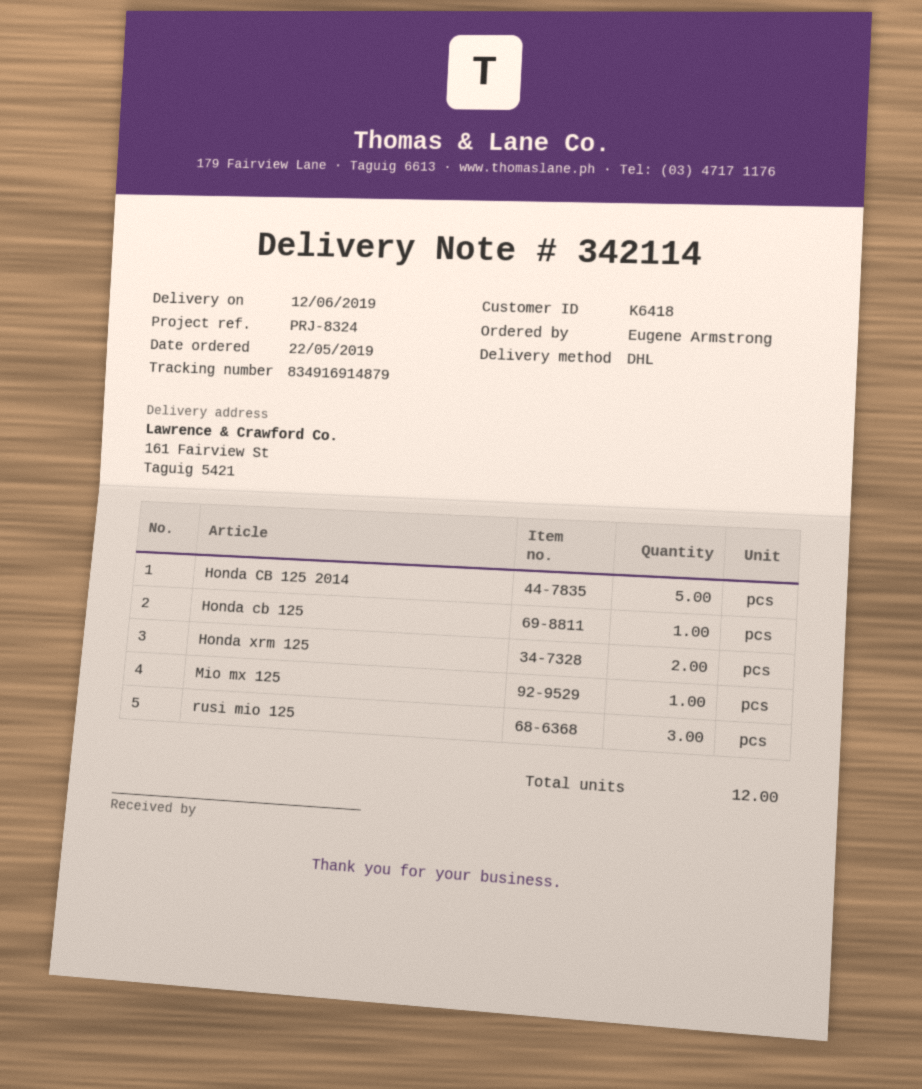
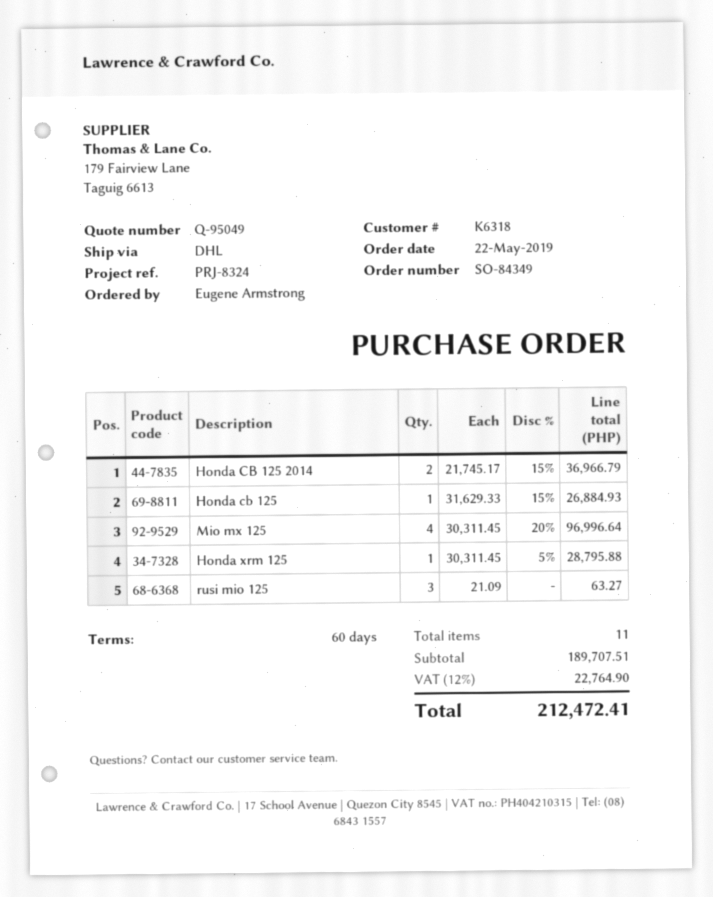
customer number: K6418 -> K6318
Honda CB 125 2014: 5 -> 2
Honda xrm 125: 2 -> 1
Mio mx 125: 1 -> 4
total quantity: 12 -> 11

